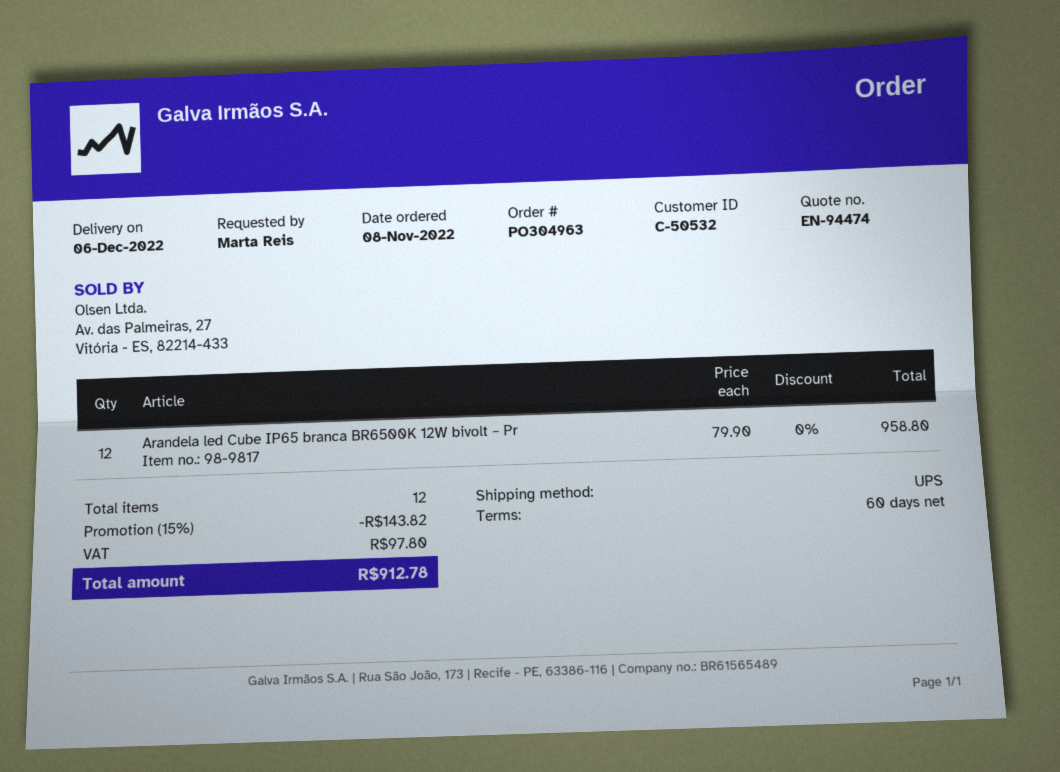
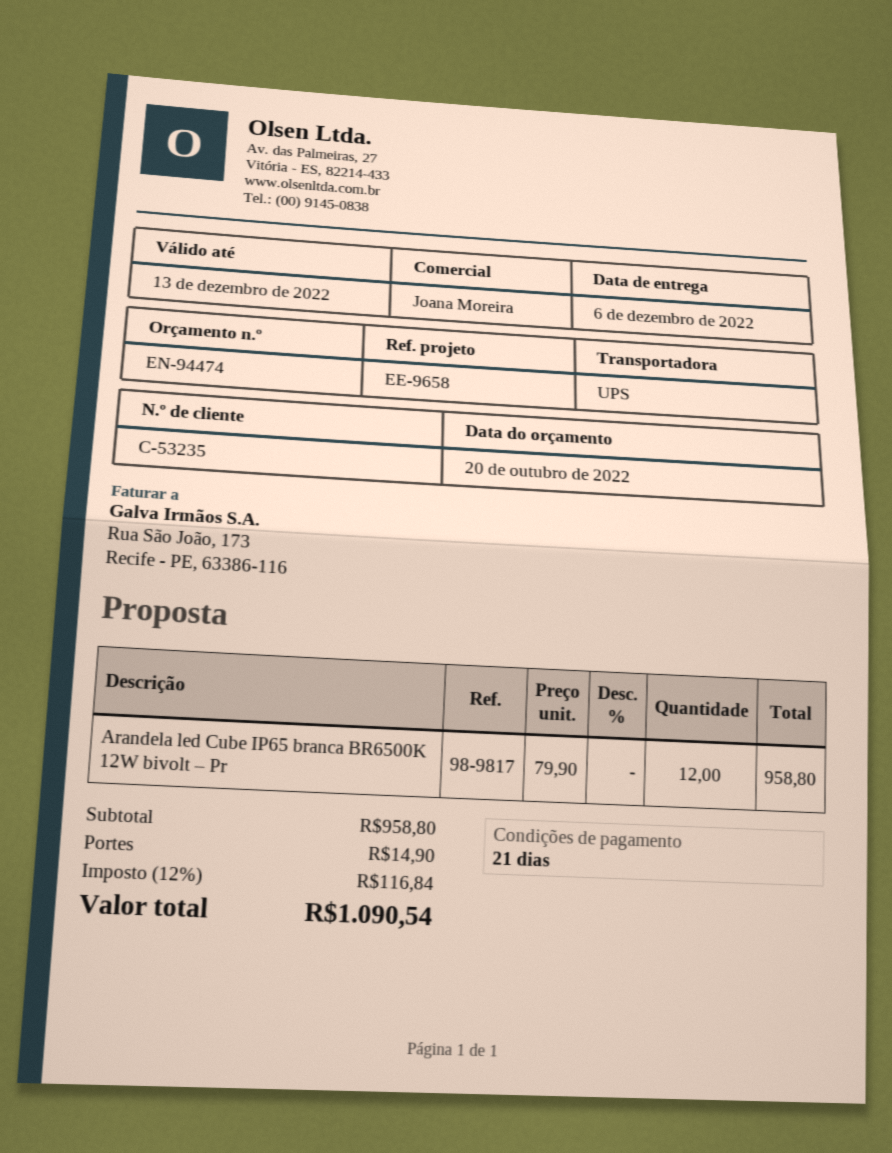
payment terms: 60 days -> 21 days
customer number: C-50532 -> C-53235
discount: 15% = 143.82 -> none
shipping: none -> 14.90
tax: 97.80 -> 116.84
total: 912.78 -> 1090.54

